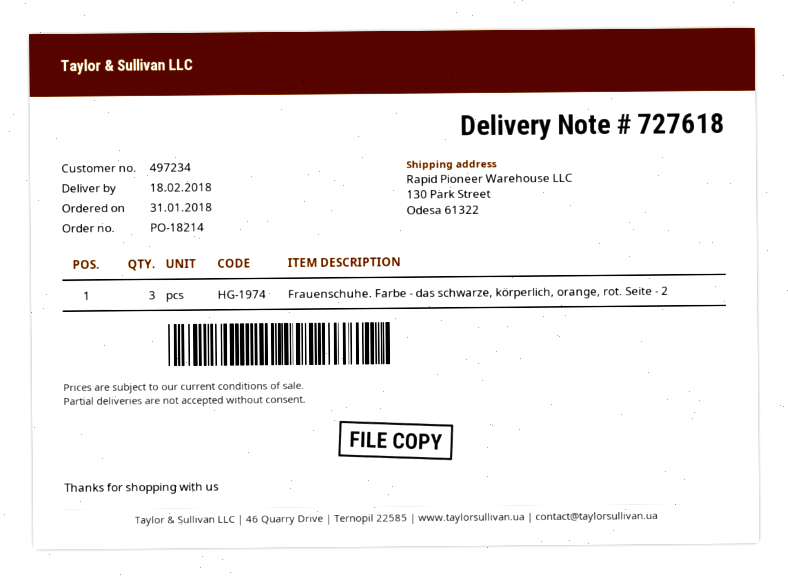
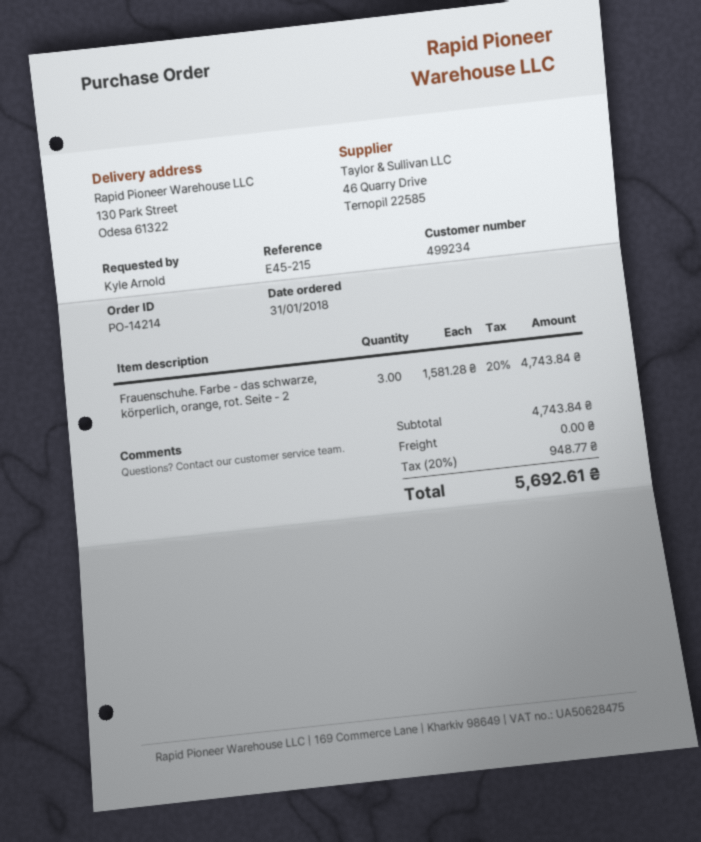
order number: PO-18214 -> PO-14214
customer number: 497234 -> 499234

